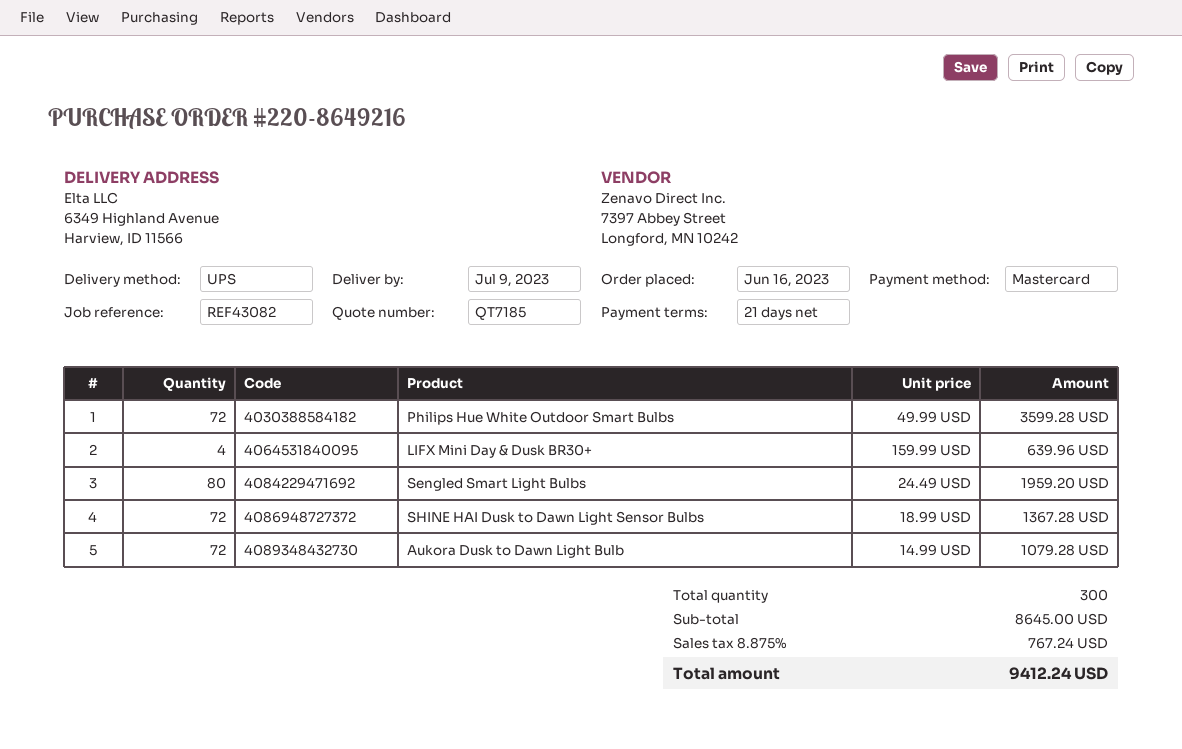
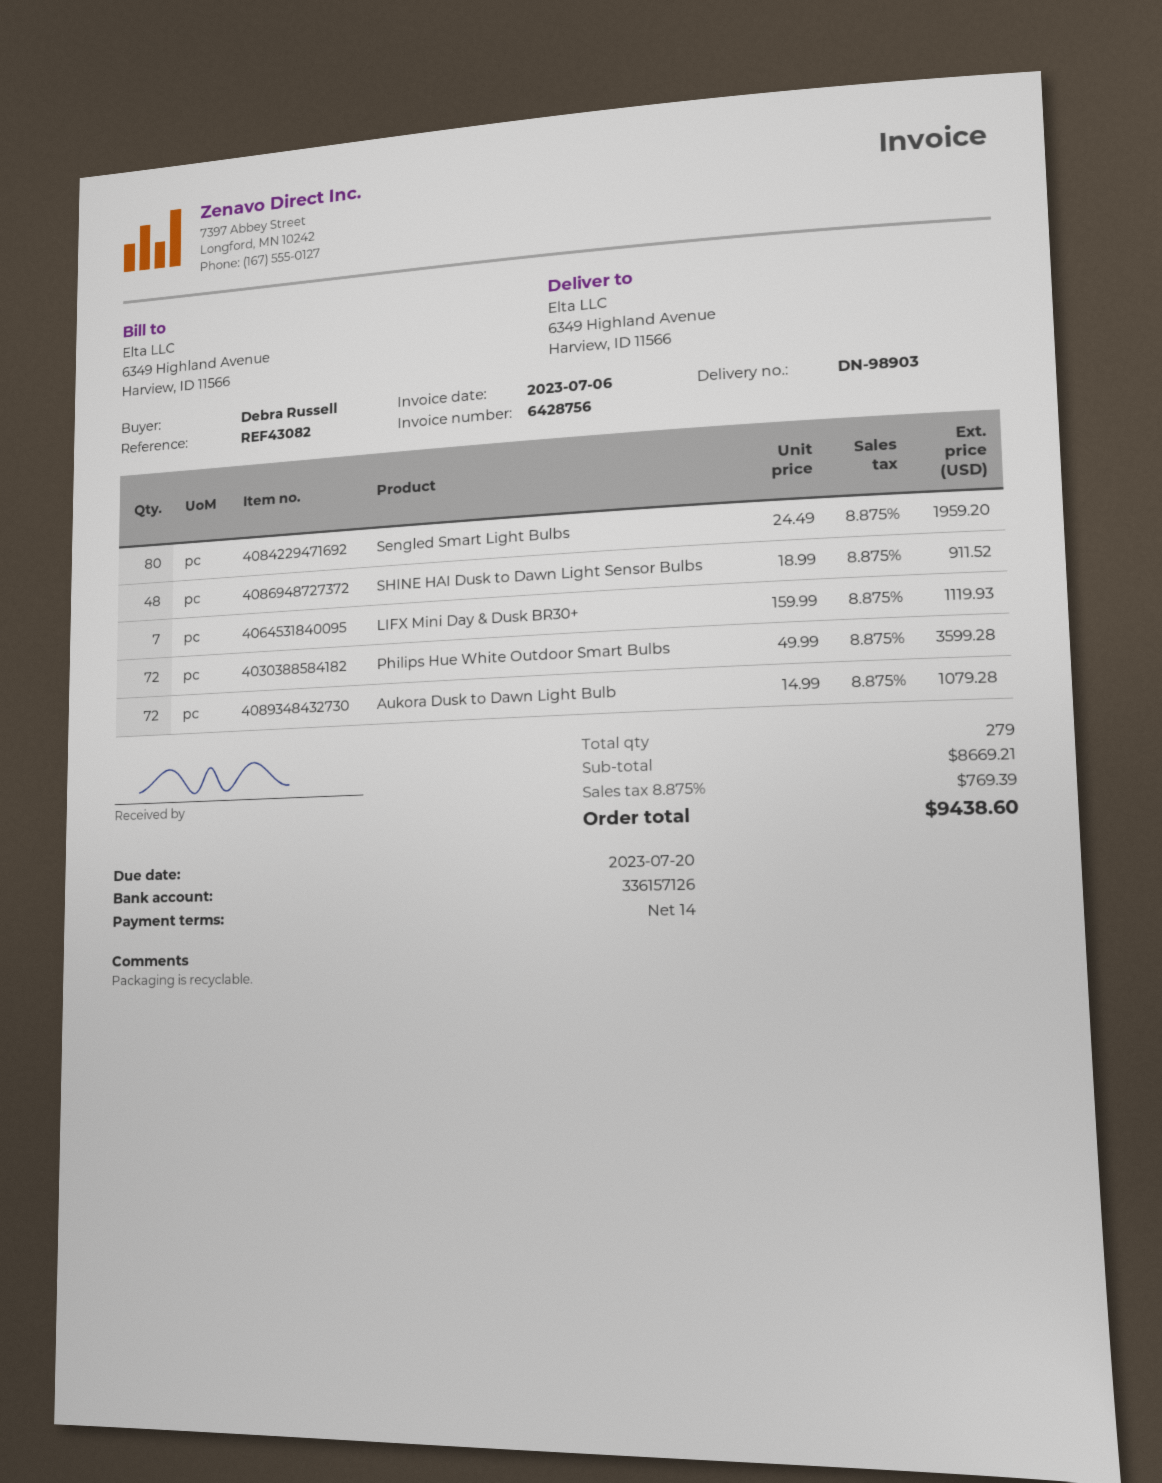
payment terms: 21 days -> 14 days
LIFX Mini Day & Dusk BR30+: 4 x 159.99 = 639.96 -> 7 x 159.99 = 1119.93
SHINE HAI Dusk to Dawn Light Sensor Bulbs: 72 x 18.99 = 1367.28 -> 48 x 18.99 = 911.52
total quantity: 300 -> 279
subtotal: 8645.00 -> 8669.21
tax: 8.875% = 767.24 -> 8.875% = 769.39
total: 9412.24 -> 9438.60

